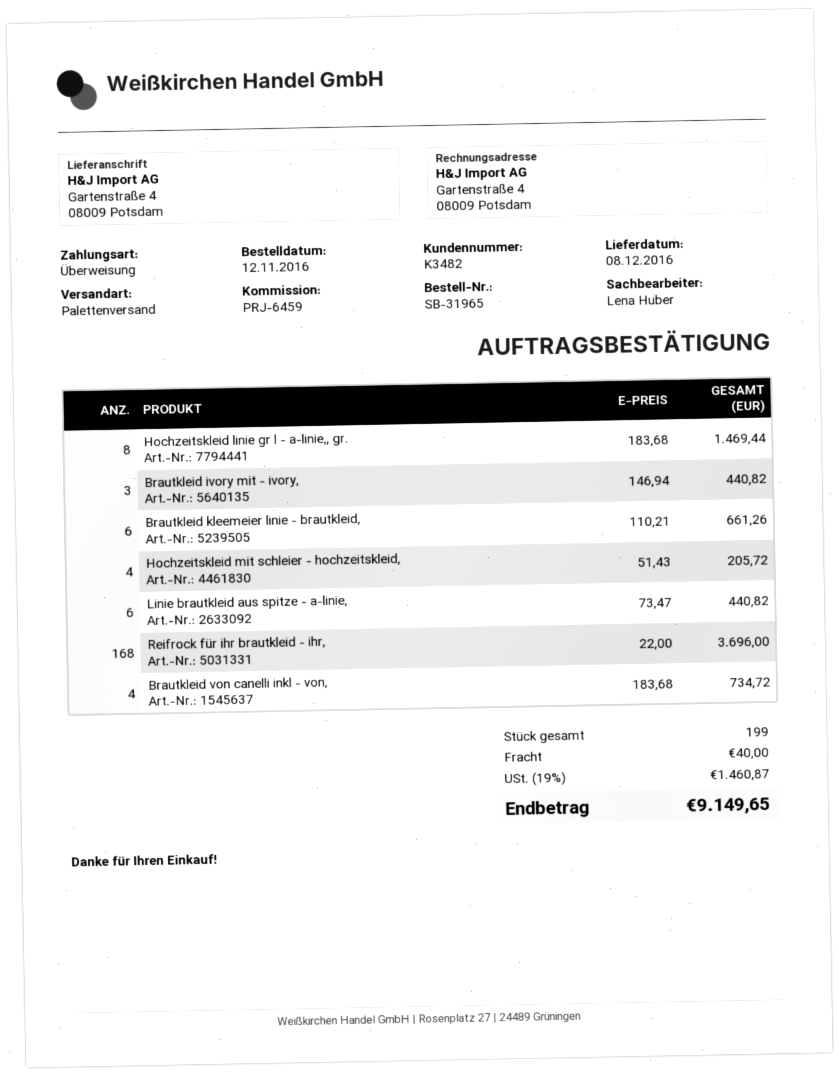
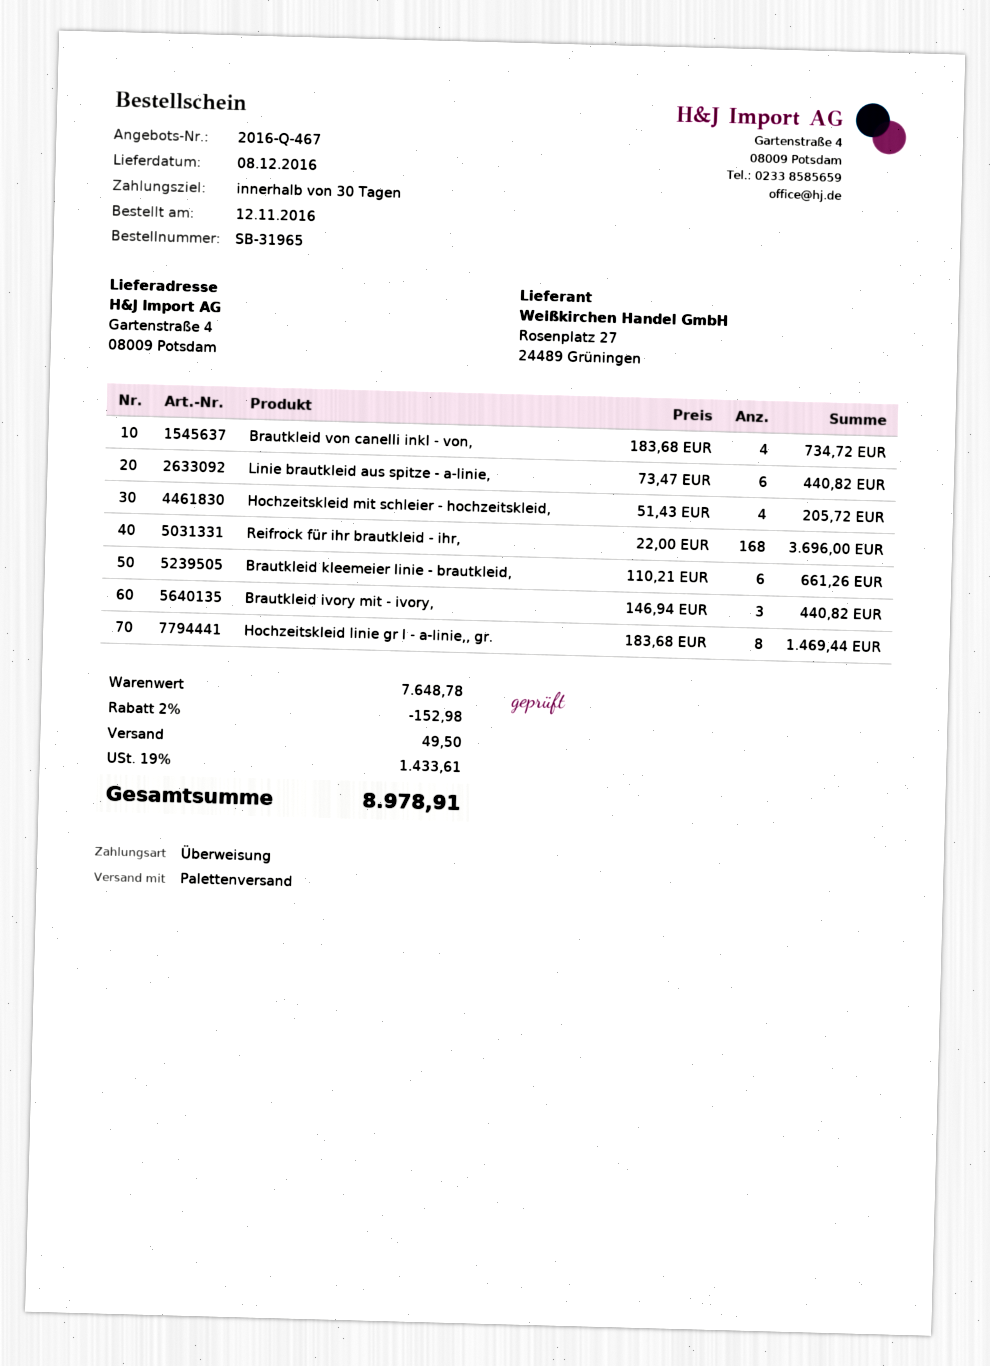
discount: none -> 2% = 152.98
shipping: 40.00 -> 49.50
tax: 19% = 1460.87 -> 19% = 1433.61
total: 9149.65 -> 8978.91

